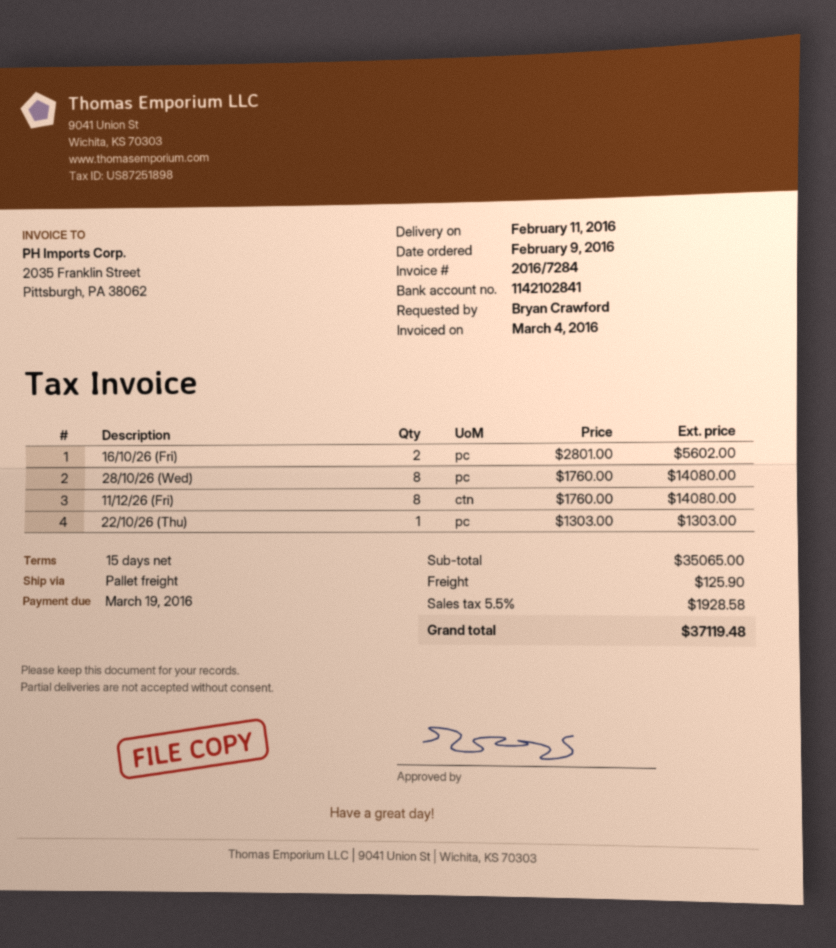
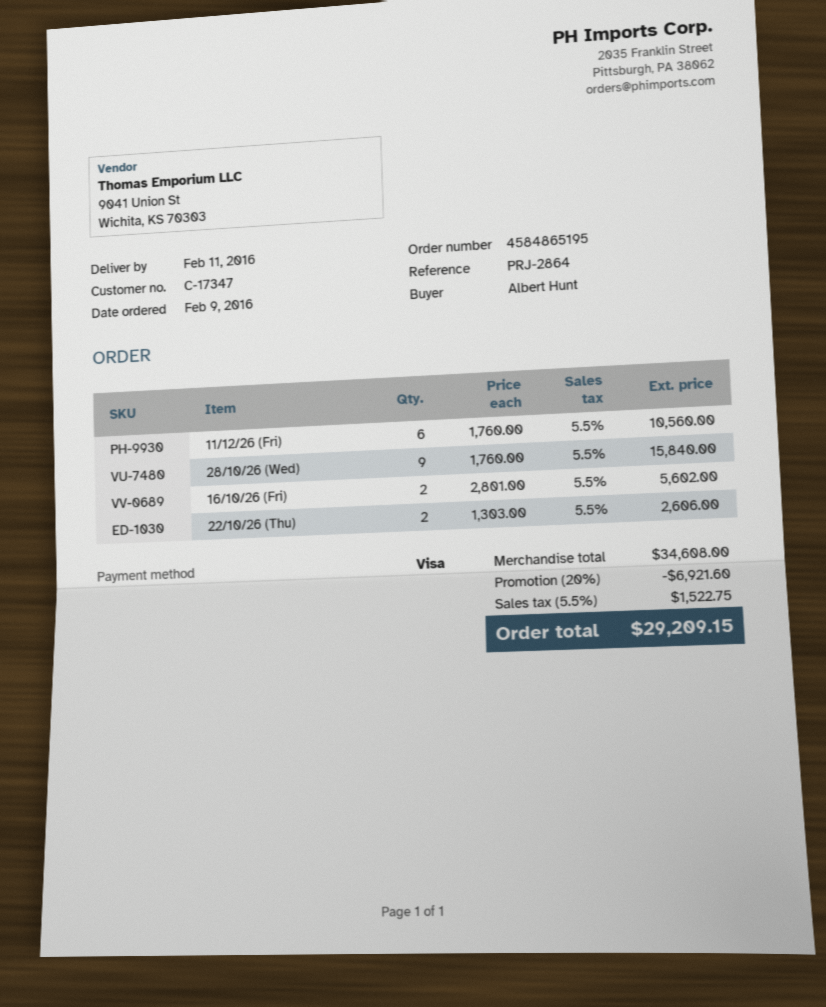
ordered by: Bryan Crawford -> Albert Hunt
28/10/26 (Wed): 8 x 1760.00 = 14080.00 -> 9 x 1760.00 = 15840.00
11/12/26 (Fri): 8 x 1760.00 = 14080.00 -> 6 x 1760.00 = 10560.00
22/10/26 (Thu): 1 x 1303.00 = 1303.00 -> 2 x 1303.00 = 2606.00
subtotal: 35065.00 -> 34608.00
discount: none -> 20% = 6921.60
shipping: 125.90 -> none
tax: 5.5% = 1928.58 -> 5.5% = 1522.75
total: 37119.48 -> 29209.15

